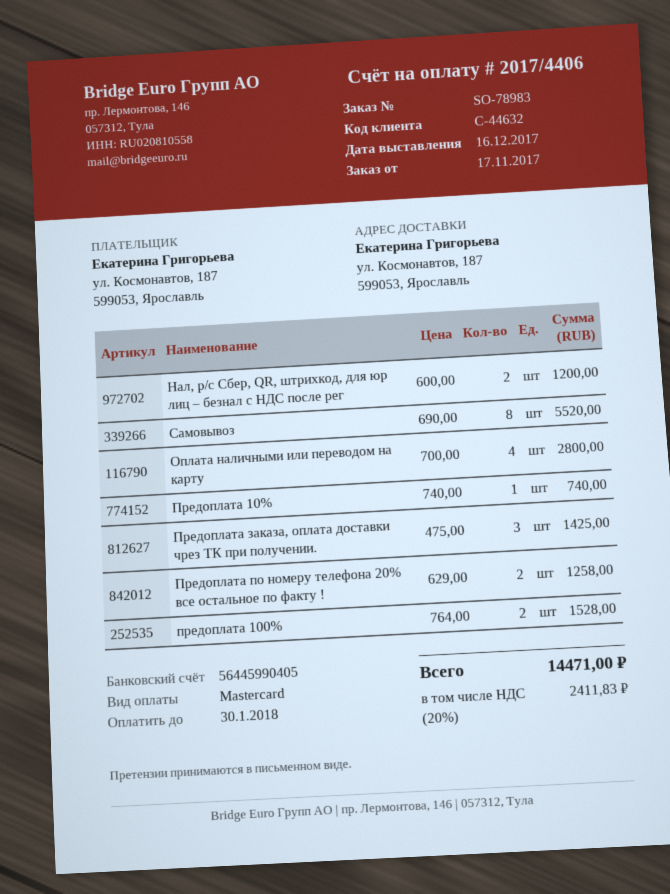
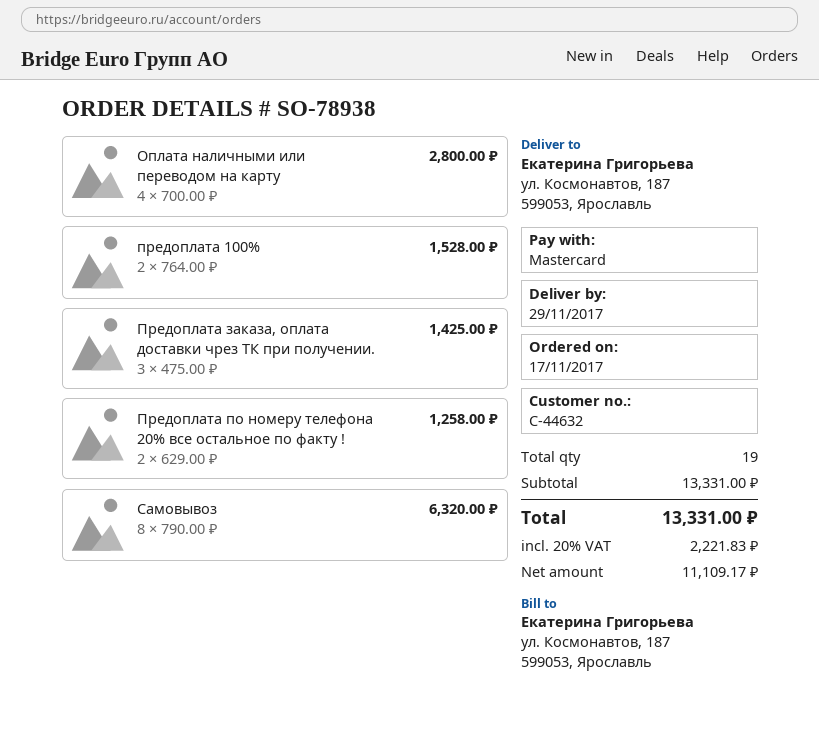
order number: SO-78983 -> SO-78938
Нал, р/с Сбер, QR, штрихкод, для юр лиц – безнал с НДС после рег: 2 x 600.00 = 1200.00 -> none
Самовывоз: 8 x 690.00 = 5520.00 -> 8 x 790.00 = 6320.00
Предоплата 10%: 1 x 740.00 = 740.00 -> none
tax: 20% = 2411.83 -> 20% = 2221.83
total: 14471.00 -> 13331.00

